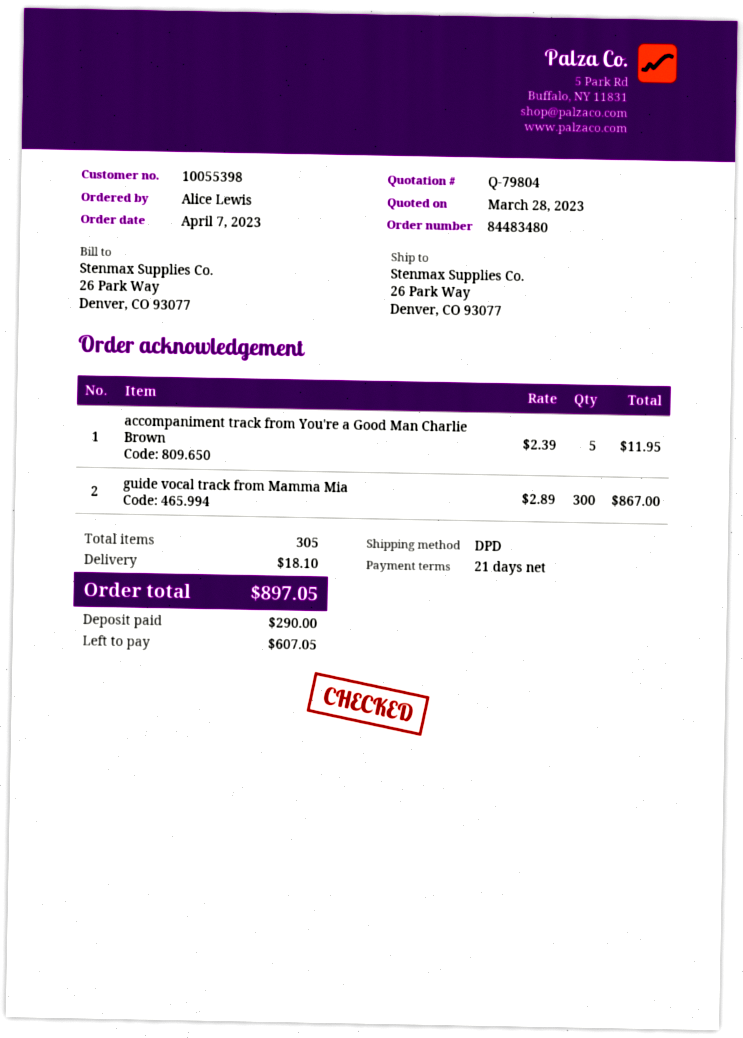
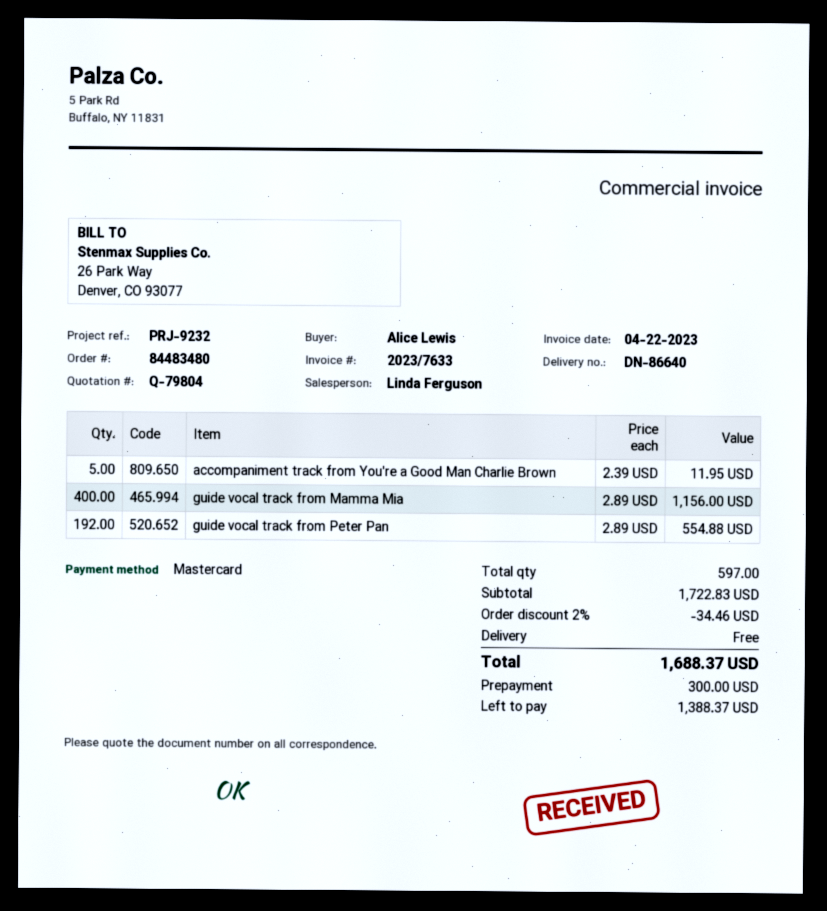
guide vocal track from Mamma Mia: 300 x 2.89 = 867.00 -> 400 x 2.89 = 1156.00
guide vocal track from Peter Pan: none -> 192 x 2.89 = 554.88
total quantity: 305 -> 597
discount: none -> 2% = 34.46
shipping: 18.10 -> 0.00
total: 897.05 -> 1688.37
deposit: 290.00 -> 300.00
balance: 607.05 -> 1388.37

